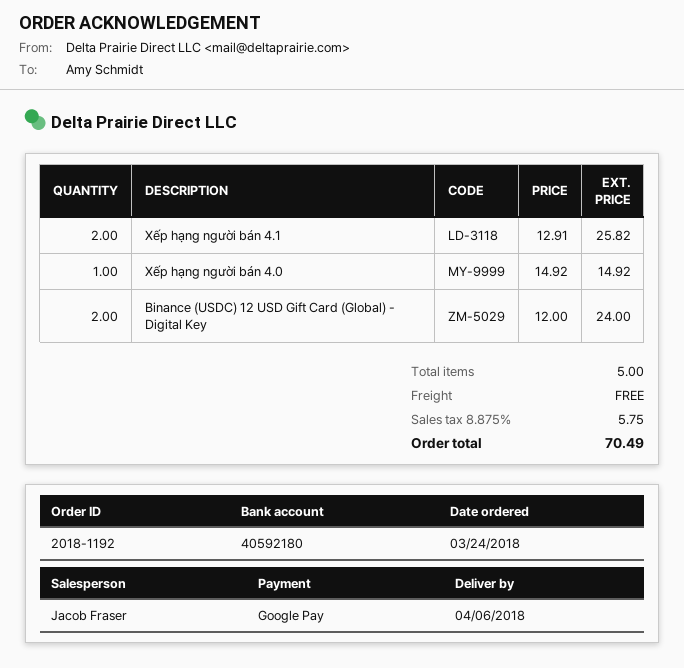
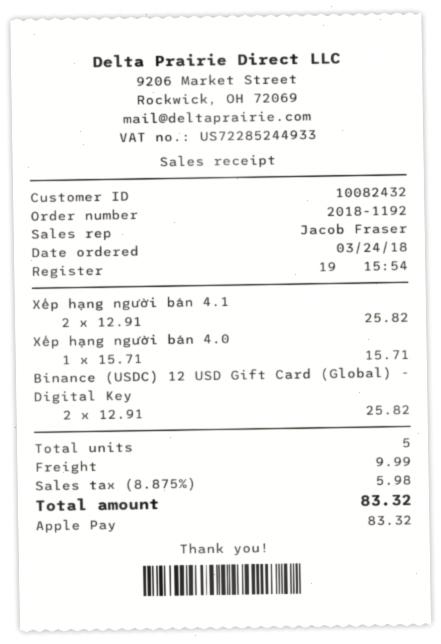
payment method: Google Pay -> Apple Pay
Xếp hạng người bán 4.0: 1 x 14.92 = 14.92 -> 1 x 15.71 = 15.71
Binance (USDC) 12 USD Gift Card (Global) - Digital Key: 2 x 12.00 = 24.00 -> 2 x 12.91 = 25.82
shipping: 0.00 -> 9.99
tax: 8.875% = 5.75 -> 8.875% = 5.98
total: 70.49 -> 83.32

